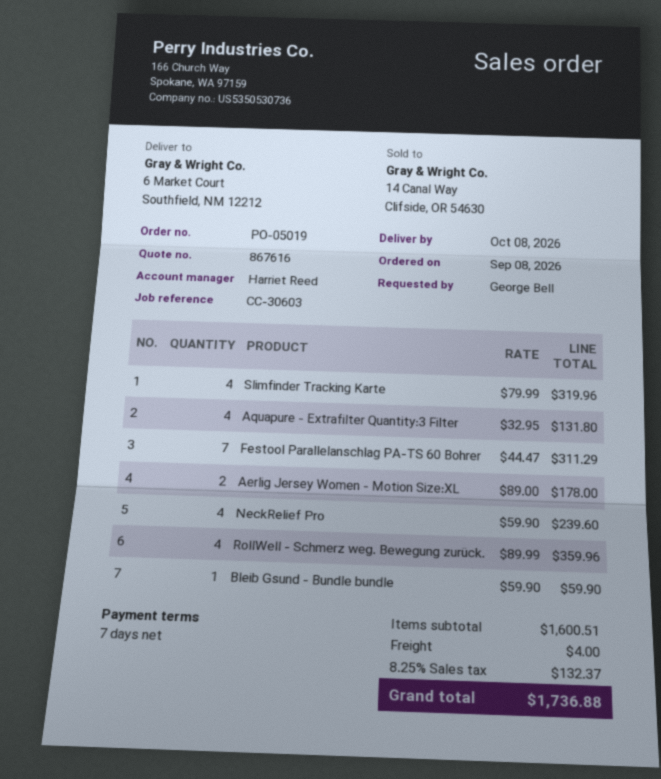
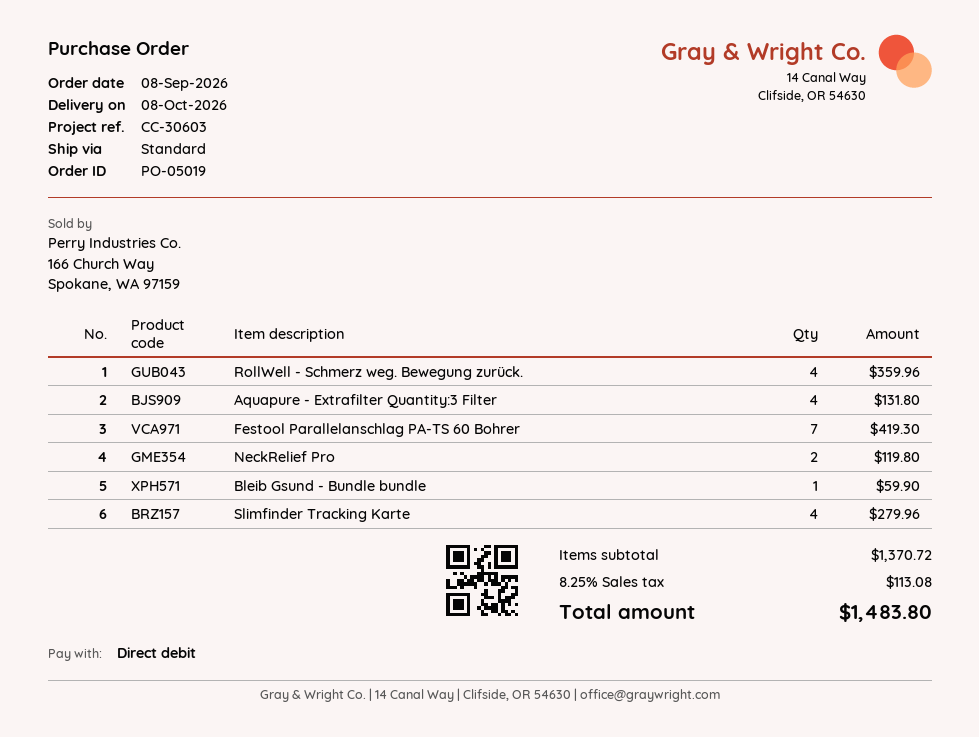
Slimfinder Tracking Karte: 4 for 319.96 -> 4 for 279.96
Festool Parallelanschlag PA-TS 60 Bohrer: 7 for 311.29 -> 7 for 419.30
Aerlig Jersey Women - Motion Size:XL: 2 for 178.00 -> none
NeckRelief Pro: 4 for 239.60 -> 2 for 119.80
subtotal: 1600.51 -> 1370.72
shipping: 4.00 -> none
tax: 8.25% = 132.37 -> 8.25% = 113.08
total: 1736.88 -> 1483.80

